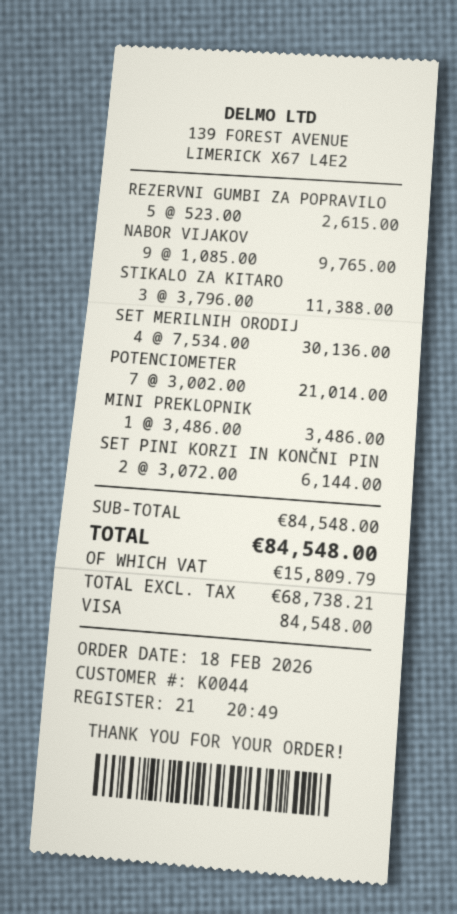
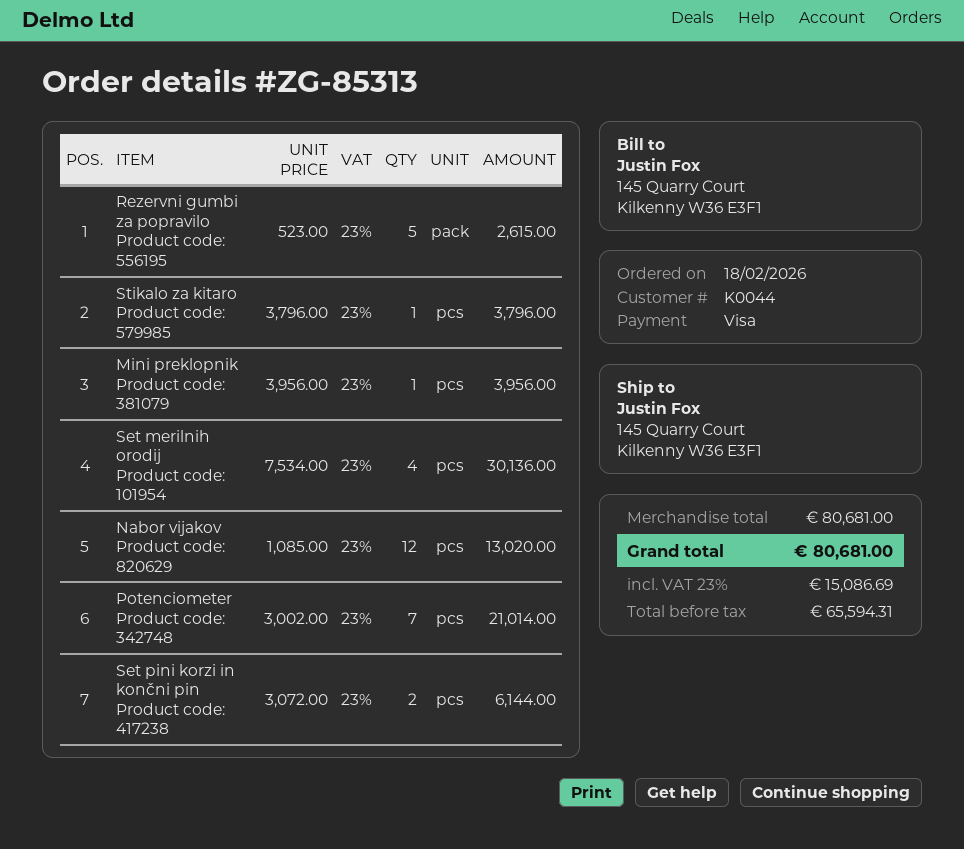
NABOR VIJAKOV: 9 x 1085.00 = 9765.00 -> 12 x 1085.00 = 13020.00
STIKALO ZA KITARO: 3 x 3796.00 = 11388.00 -> 1 x 3796.00 = 3796.00
MINI PREKLOPNIK: 1 x 3486.00 = 3486.00 -> 1 x 3956.00 = 3956.00
subtotal: 84548.00 -> 80681.00
net: 68738.21 -> 65594.31
tax: 15809.79 -> 15086.69
total: 84548.00 -> 80681.00

